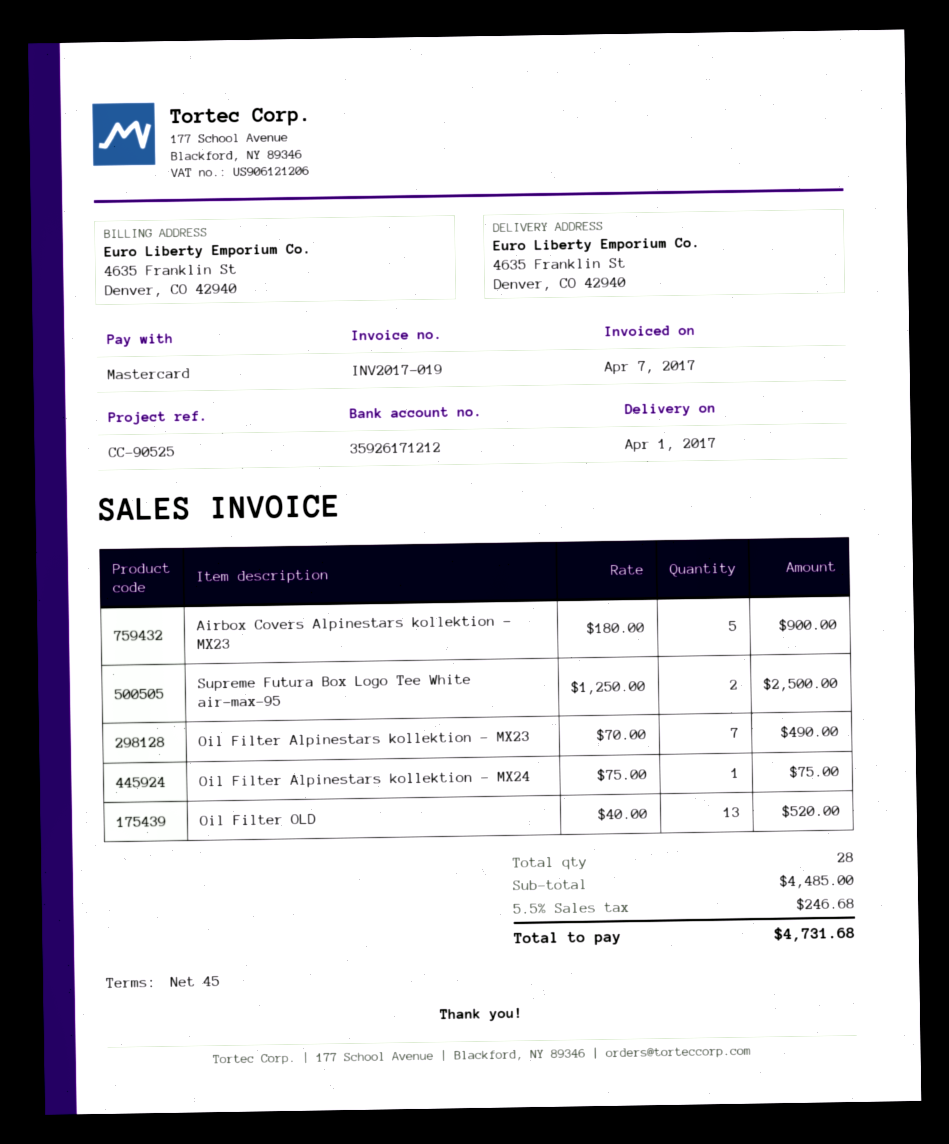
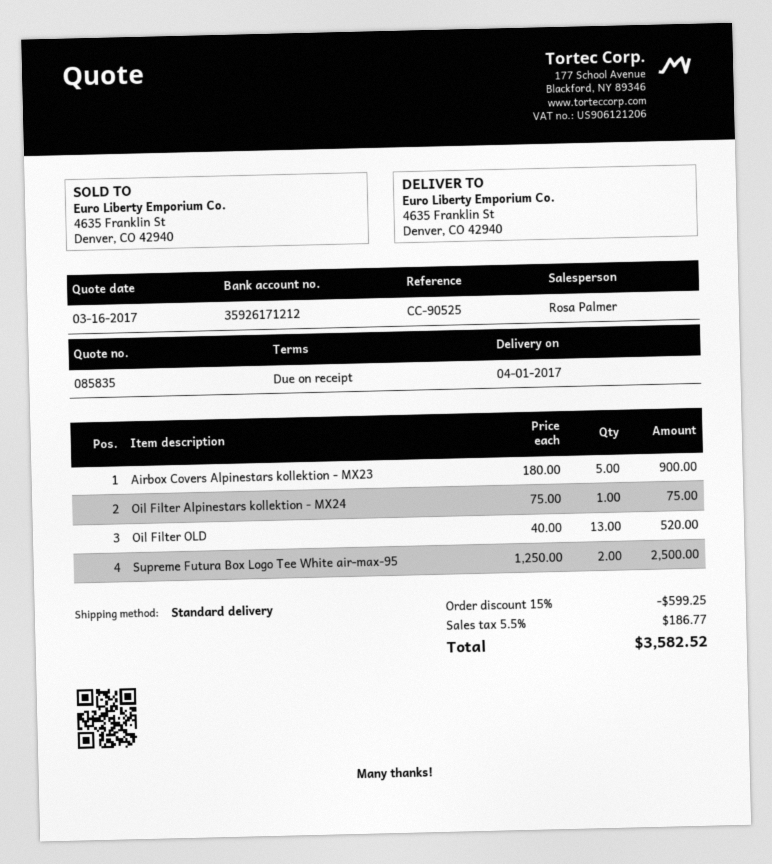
payment terms: 45 days -> on receipt
Oil Filter Alpinestars kollektion - MX23: 7 x 70.00 = 490.00 -> none
discount: none -> 15% = 599.25
tax: 5.5% = 246.68 -> 5.5% = 186.77
total: 4731.68 -> 3582.52

